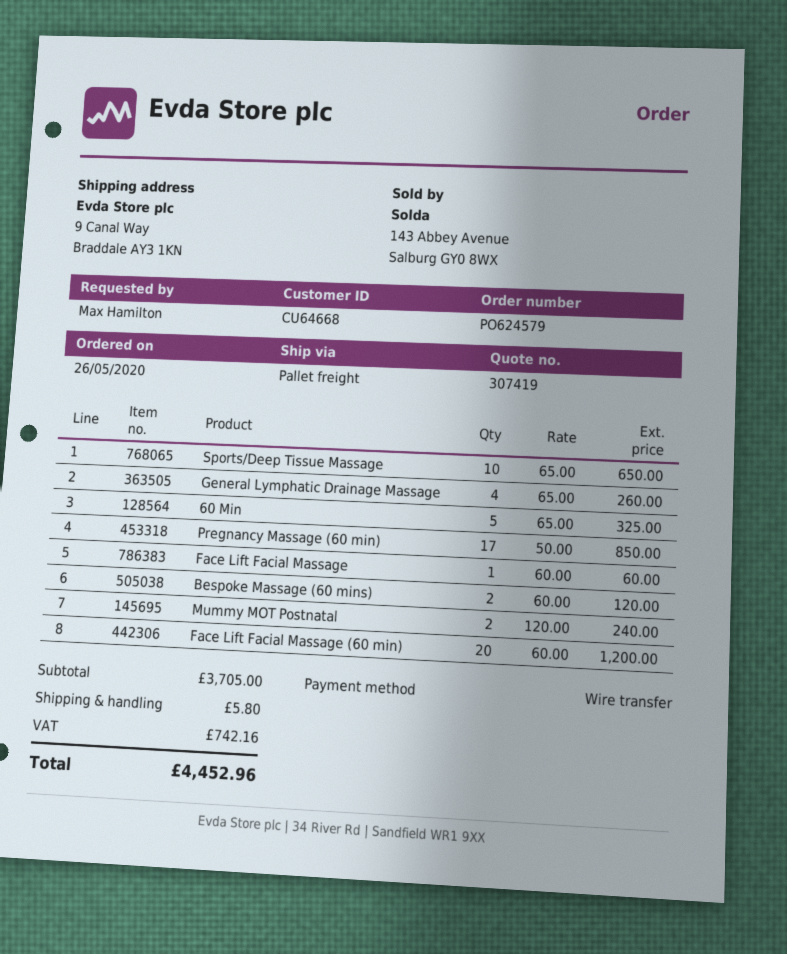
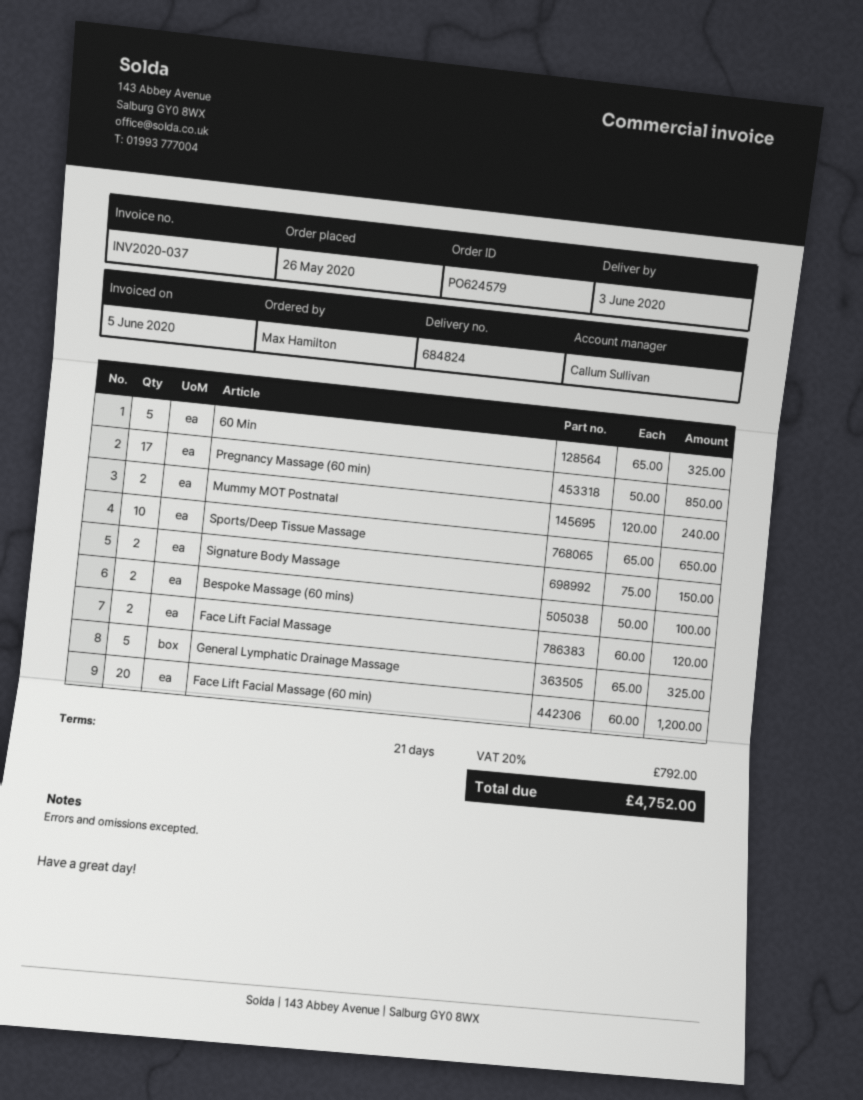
General Lymphatic Drainage Massage: 4 x 65.00 = 260.00 -> 5 x 65.00 = 325.00
Face Lift Facial Massage: 1 x 60.00 = 60.00 -> 2 x 60.00 = 120.00
Bespoke Massage (60 mins): 2 x 60.00 = 120.00 -> 2 x 50.00 = 100.00
Signature Body Massage: none -> 2 x 75.00 = 150.00
shipping: 5.80 -> none
tax: 742.16 -> 792.00
total: 4452.96 -> 4752.00

